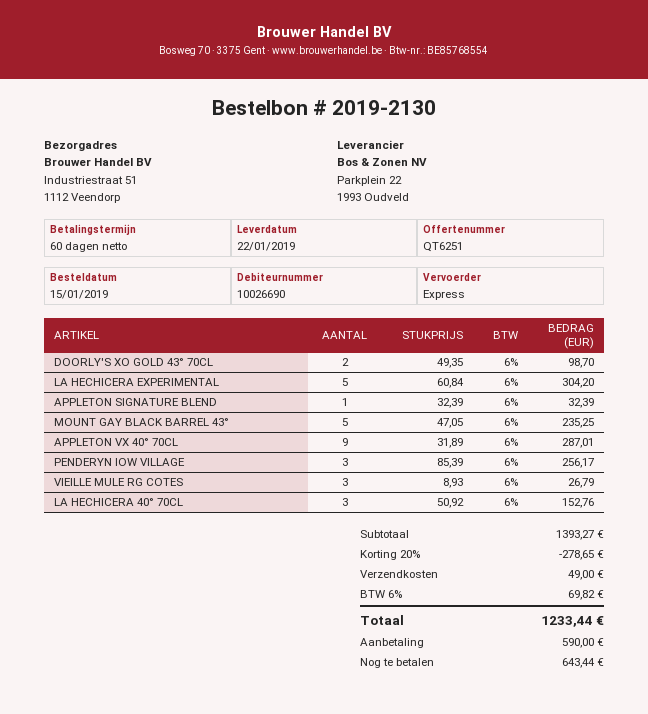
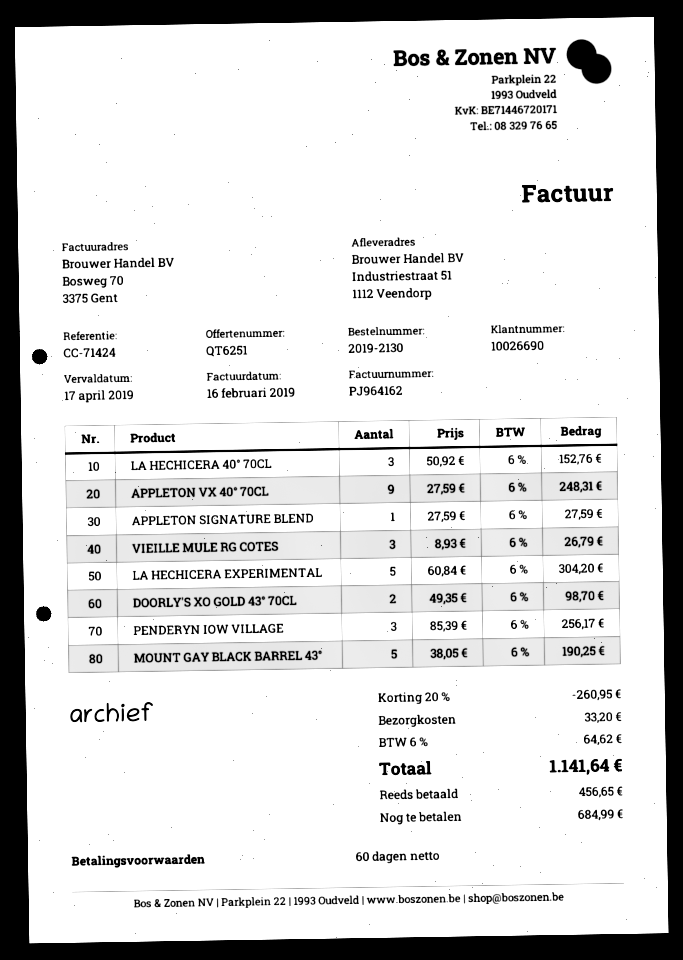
APPLETON SIGNATURE BLEND: 1 x 32.39 = 32.39 -> 1 x 27.59 = 27.59
MOUNT GAY BLACK BARREL 43°: 5 x 47.05 = 235.25 -> 5 x 38.05 = 190.25
APPLETON VX 40° 70CL: 9 x 31.89 = 287.01 -> 9 x 27.59 = 248.31
discount: 20% = 278.65 -> 20% = 260.95
shipping: 49.00 -> 33.20
tax: 6% = 69.82 -> 6% = 64.62
total: 1233.44 -> 1141.64
deposit: 590.00 -> 456.65
balance: 643.44 -> 684.99

